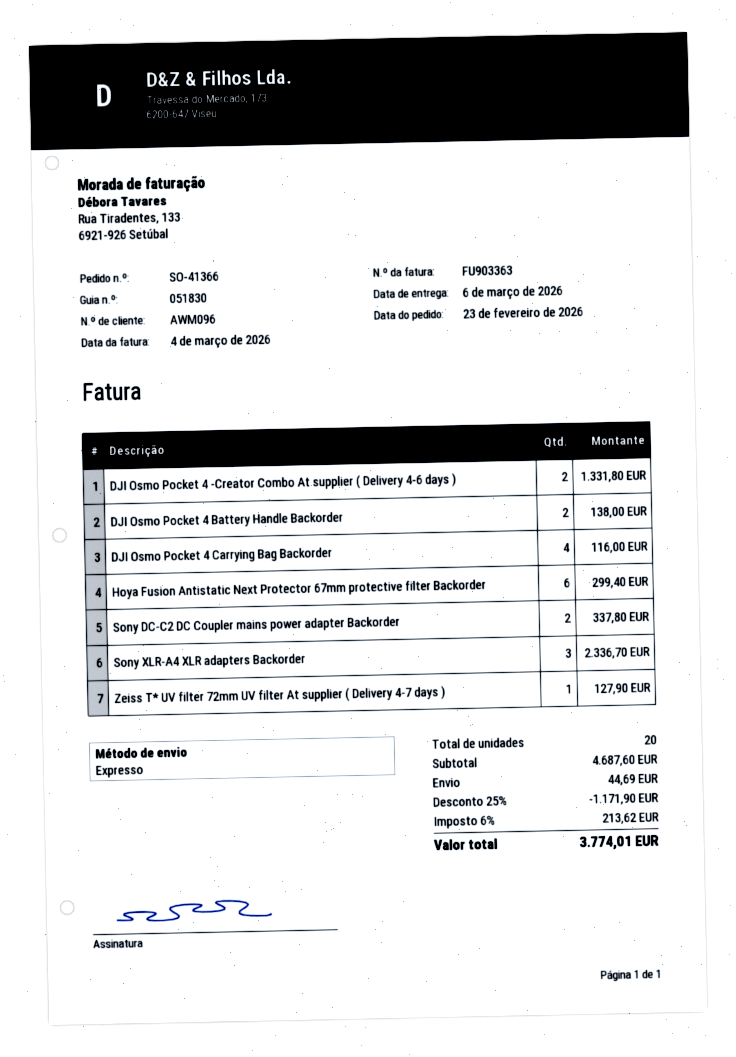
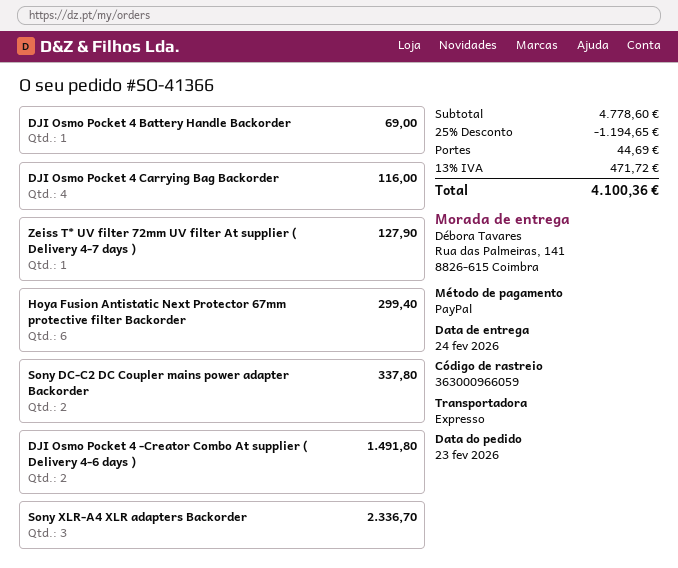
delivery date: 2026-03-06 -> 2026-02-24
DJI Osmo Pocket 4 -Creator Combo At supplier ( Delivery 4-6 days ): 2 for 1331.80 -> 2 for 1491.80
DJI Osmo Pocket 4 Battery Handle Backorder: 2 for 138.00 -> 1 for 69.00
subtotal: 4687.60 -> 4778.60
discount: 25% = 1171.90 -> 25% = 1194.65
tax: 6% = 213.62 -> 13% = 471.72
total: 3774.01 -> 4100.36

